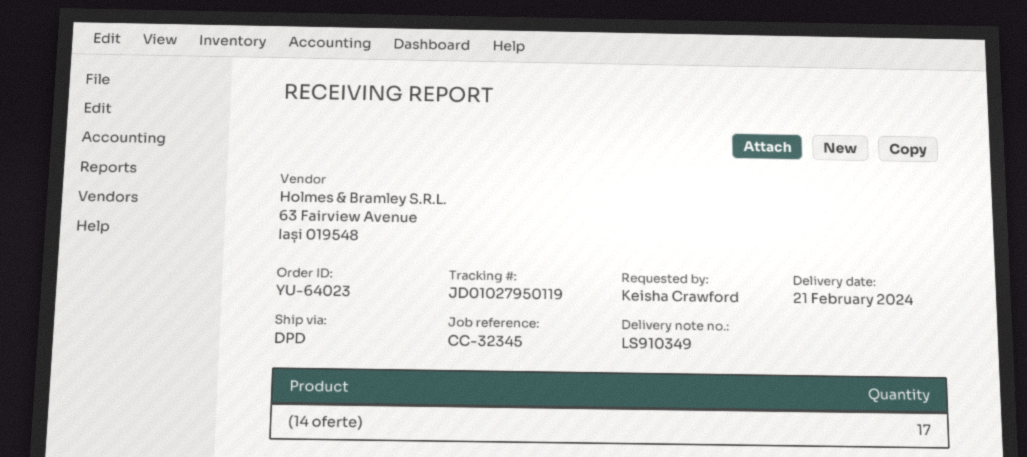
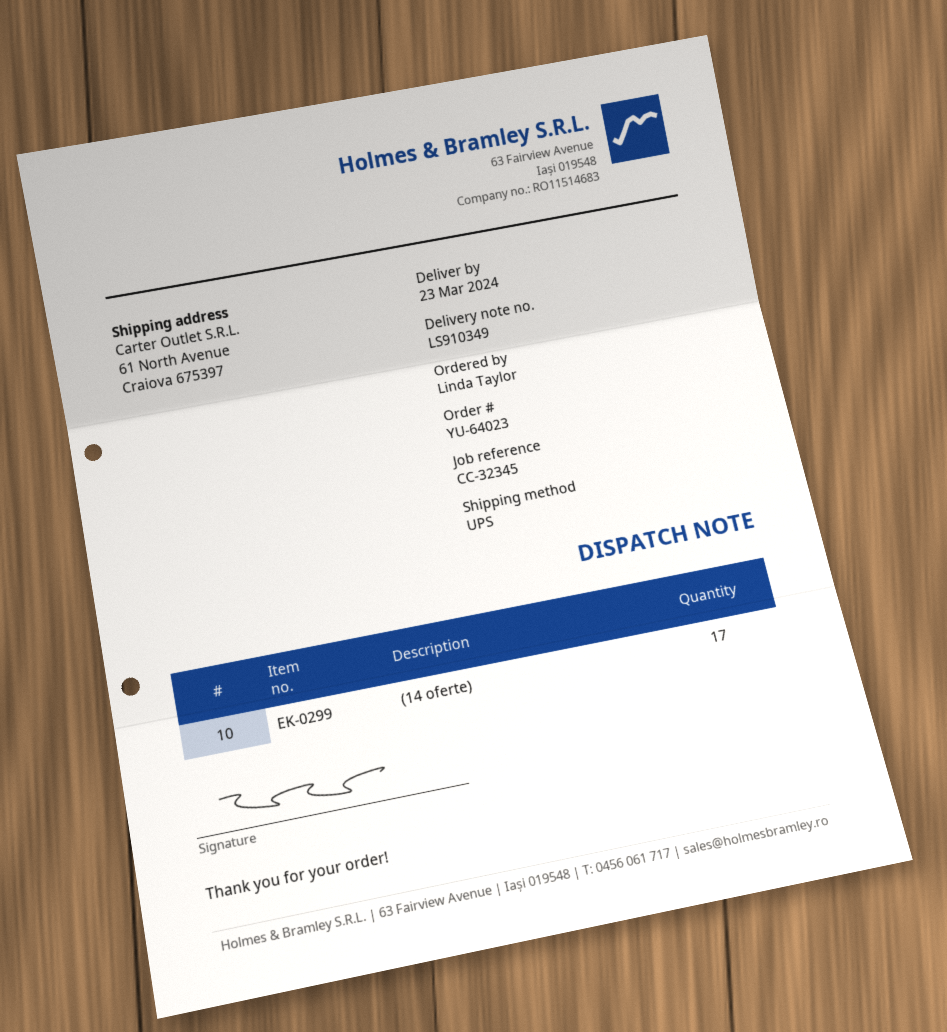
delivery date: 2024-02-21 -> 2024-03-23
ordered by: Keisha Crawford -> Linda Taylor
shipping method: DPD -> UPS

